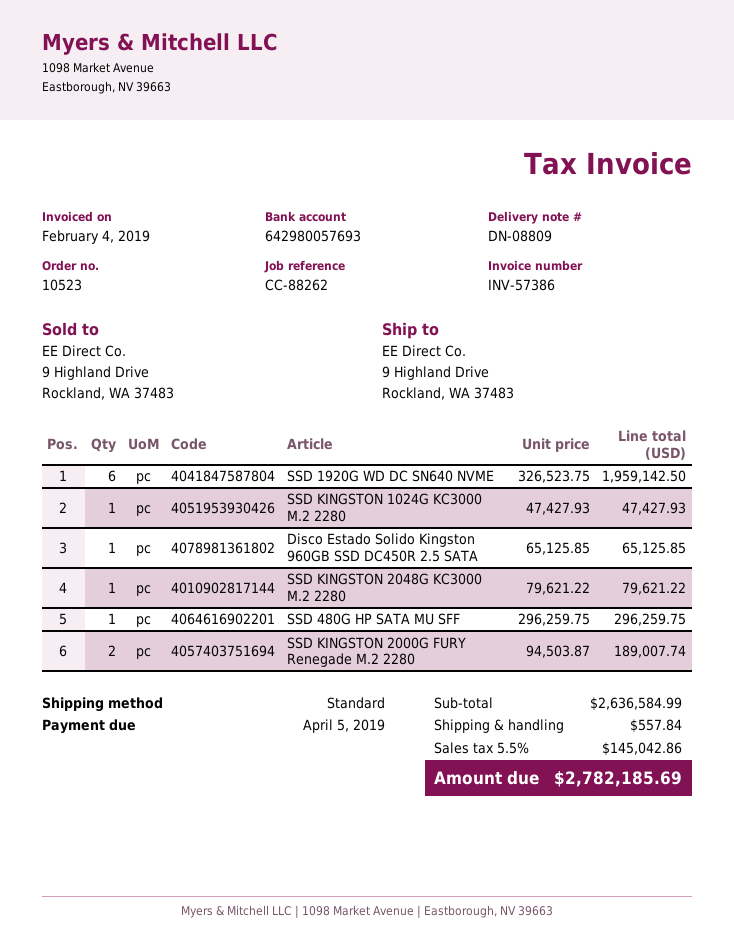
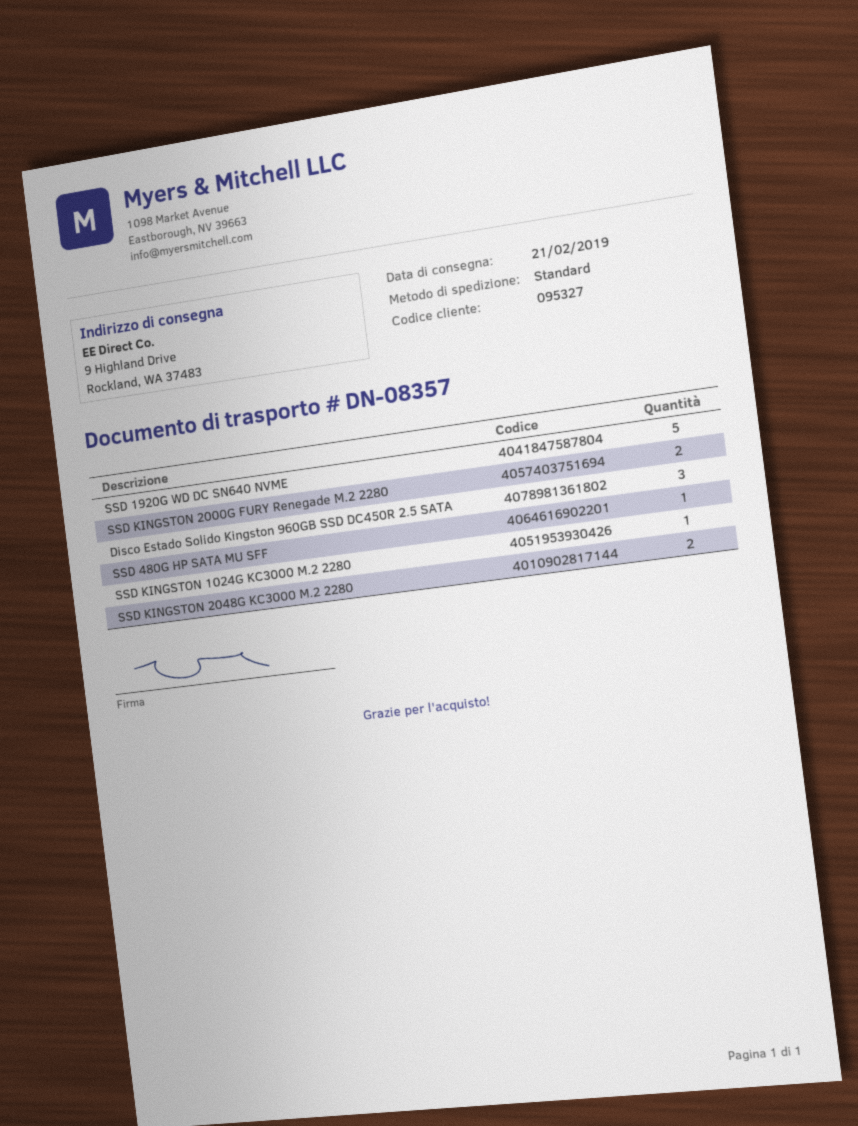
delivery note number: DN-08809 -> DN-08357
SSD 1920G WD DC SN640 NVME: 6 -> 5
Disco Estado Solido Kingston 960GB SSD DC450R 2.5 SATA: 1 -> 3
SSD KINGSTON 2048G KC3000 M.2 2280: 1 -> 2

